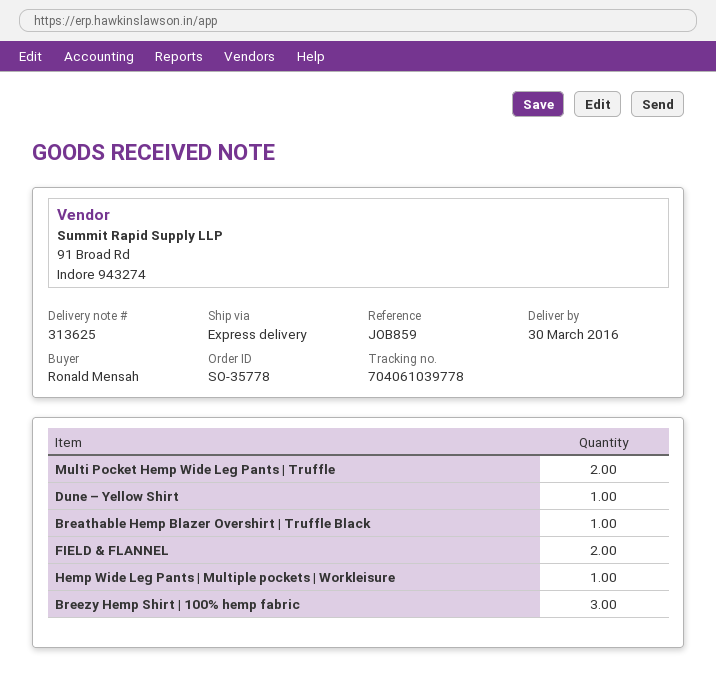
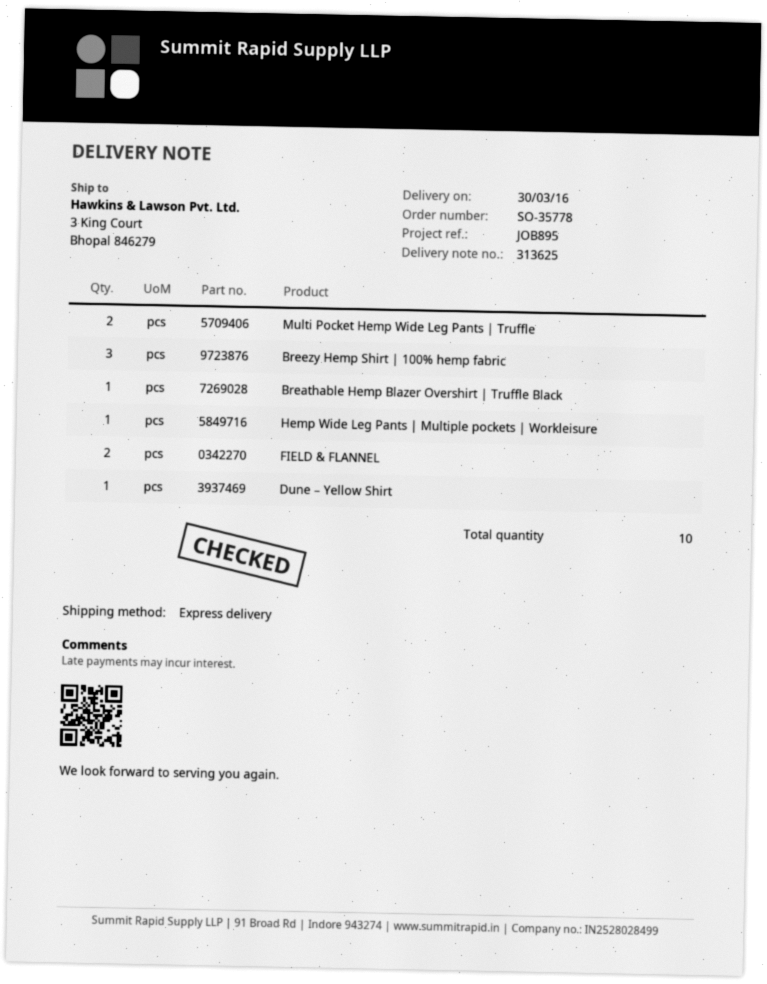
reference: JOB859 -> JOB895

